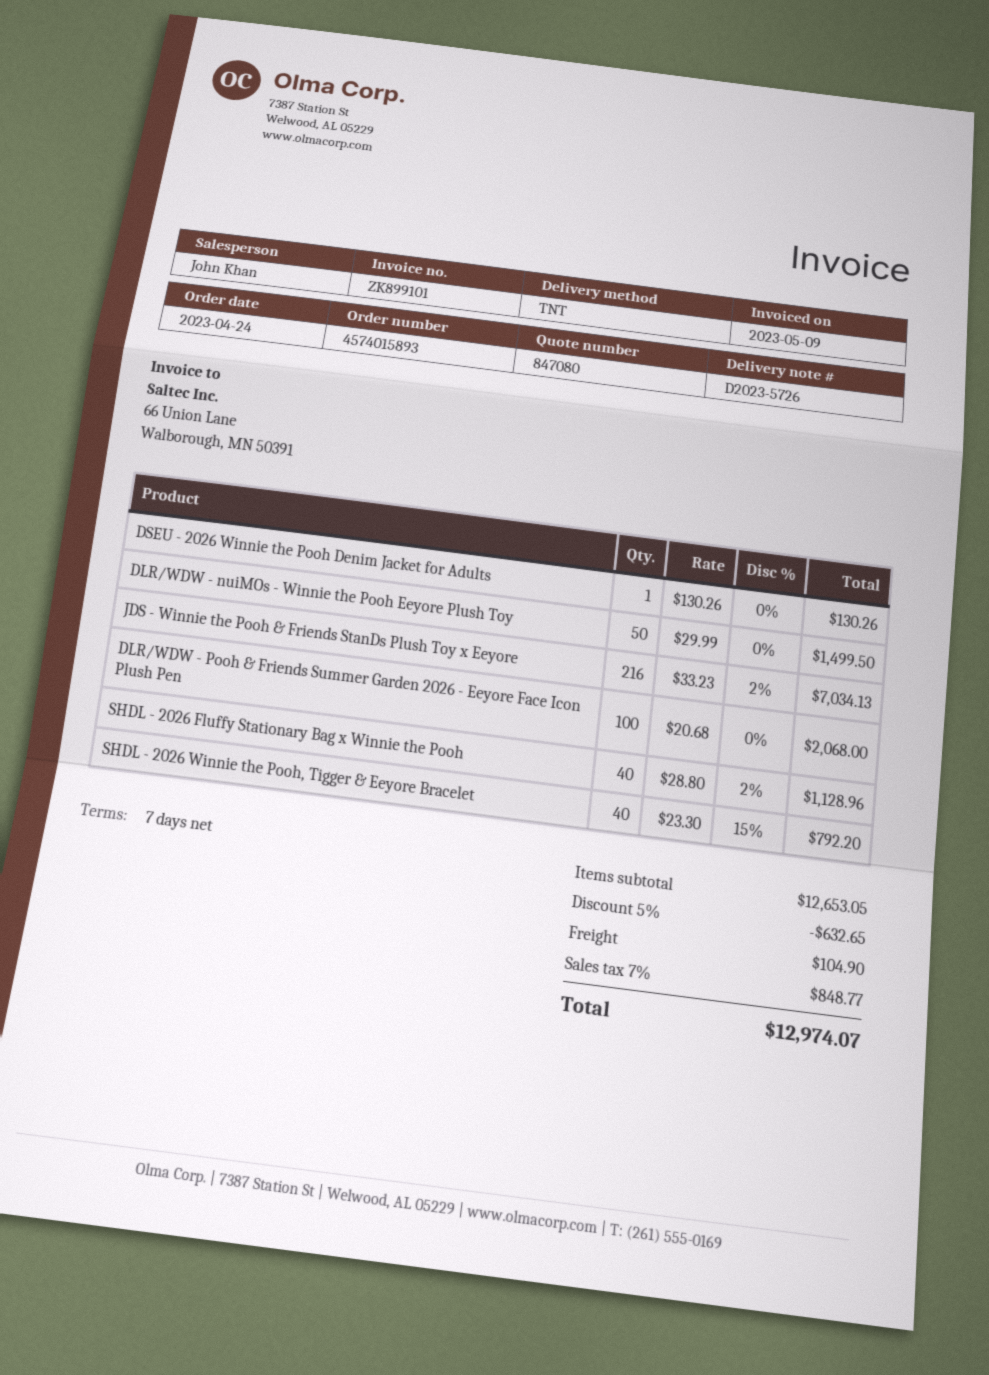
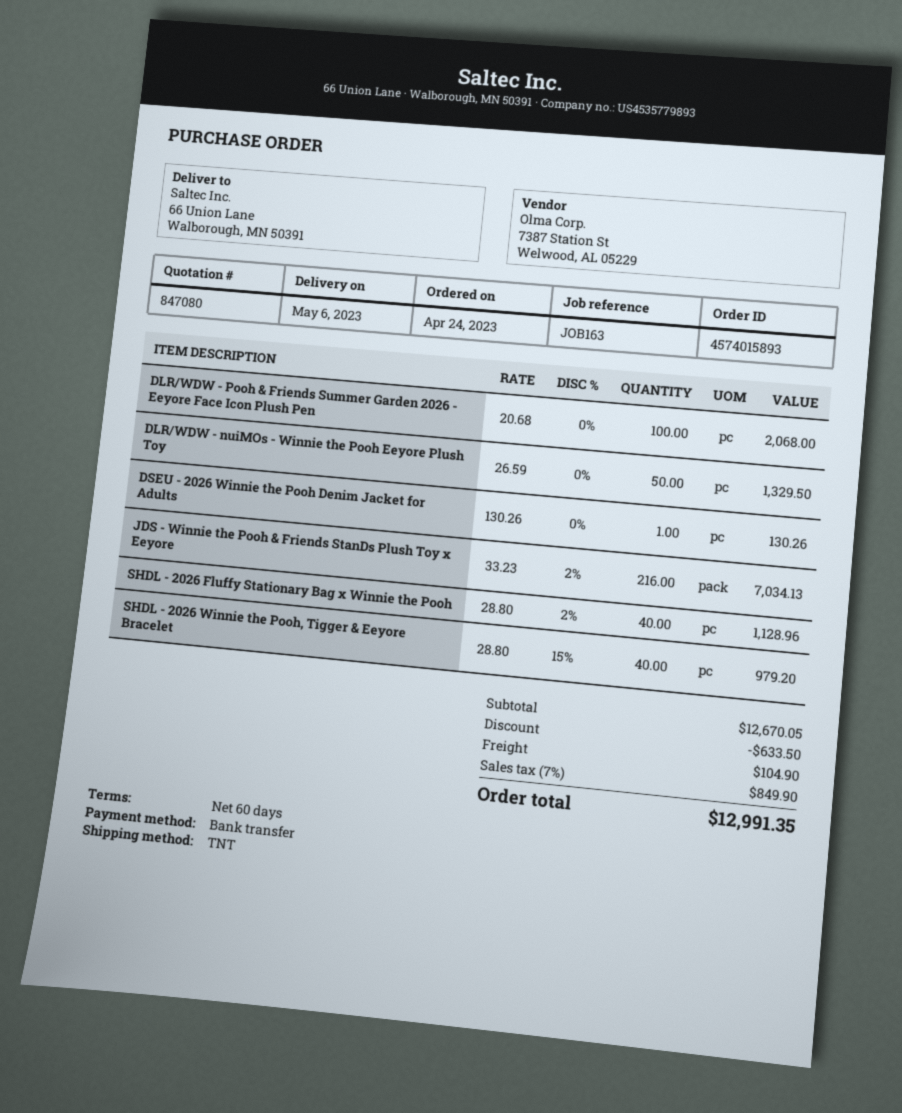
payment terms: 7 days -> 60 days
DLR/WDW - nuiMOs - Winnie the Pooh Eeyore Plush Toy: 50 x 29.99 = 1499.50 -> 50 x 26.59 = 1329.50
SHDL - 2026 Winnie the Pooh, Tigger & Eeyore Bracelet: 40 x 23.30 - 15% = 792.20 -> 40 x 28.80 - 15% = 979.20
subtotal: 12653.05 -> 12670.05
discount: 632.65 -> 633.50
tax: 7% = 848.77 -> 7% = 849.90
total: 12974.07 -> 12991.35

